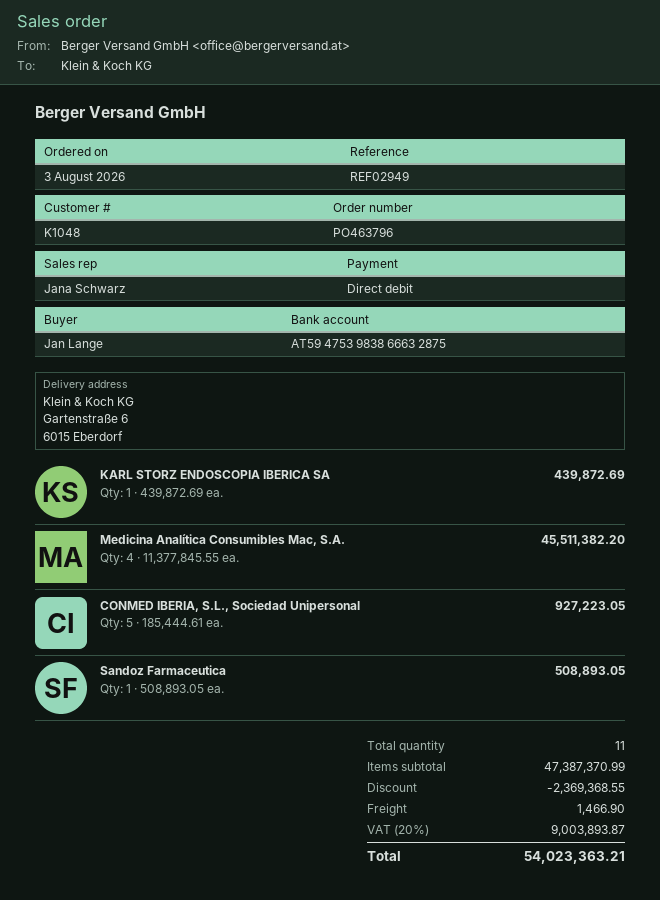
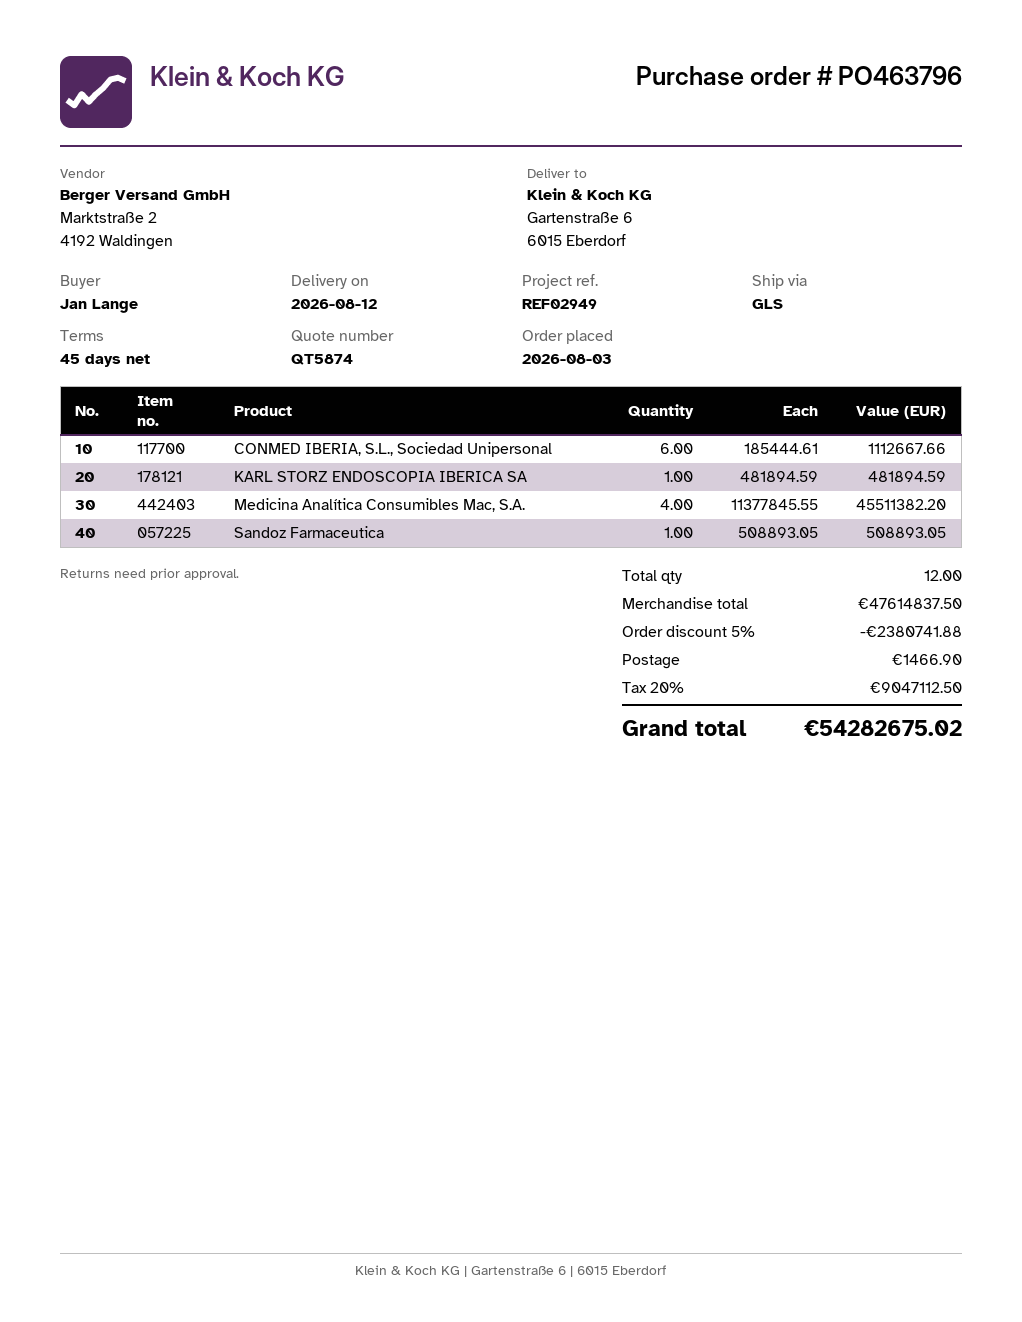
KARL STORZ ENDOSCOPIA IBERICA SA: 1 x 439872.69 = 439872.69 -> 1 x 481894.59 = 481894.59
CONMED IBERIA, S.L., Sociedad Unipersonal: 5 x 185444.61 = 927223.05 -> 6 x 185444.61 = 1112667.66
total quantity: 11 -> 12
subtotal: 47387370.99 -> 47614837.50
discount: 2369368.55 -> 2380741.88
tax: 20% = 9003893.87 -> 20% = 9047112.50
total: 54023363.21 -> 54282675.02

